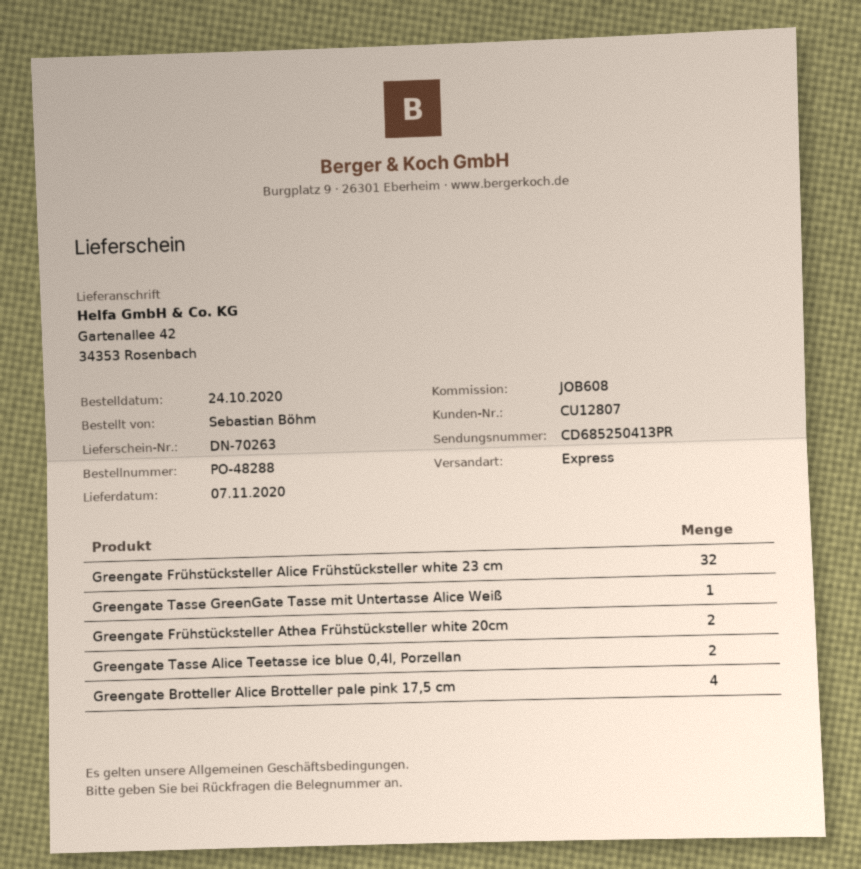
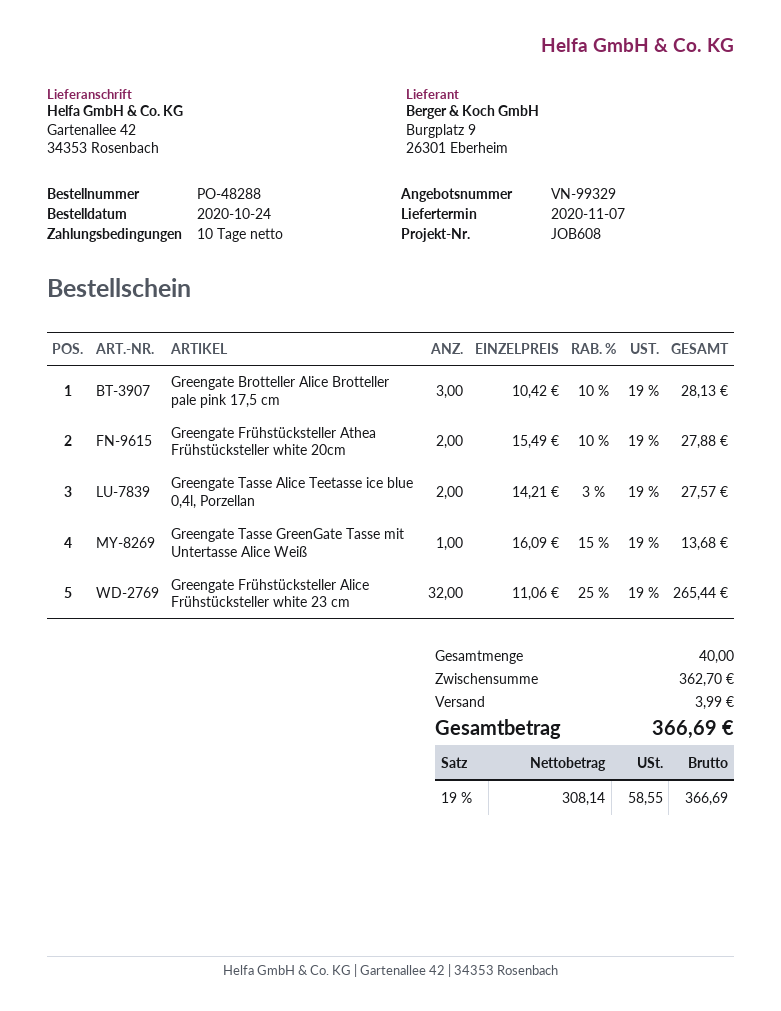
Greengate Brotteller Alice Brotteller pale pink 17,5 cm: 4 -> 3

